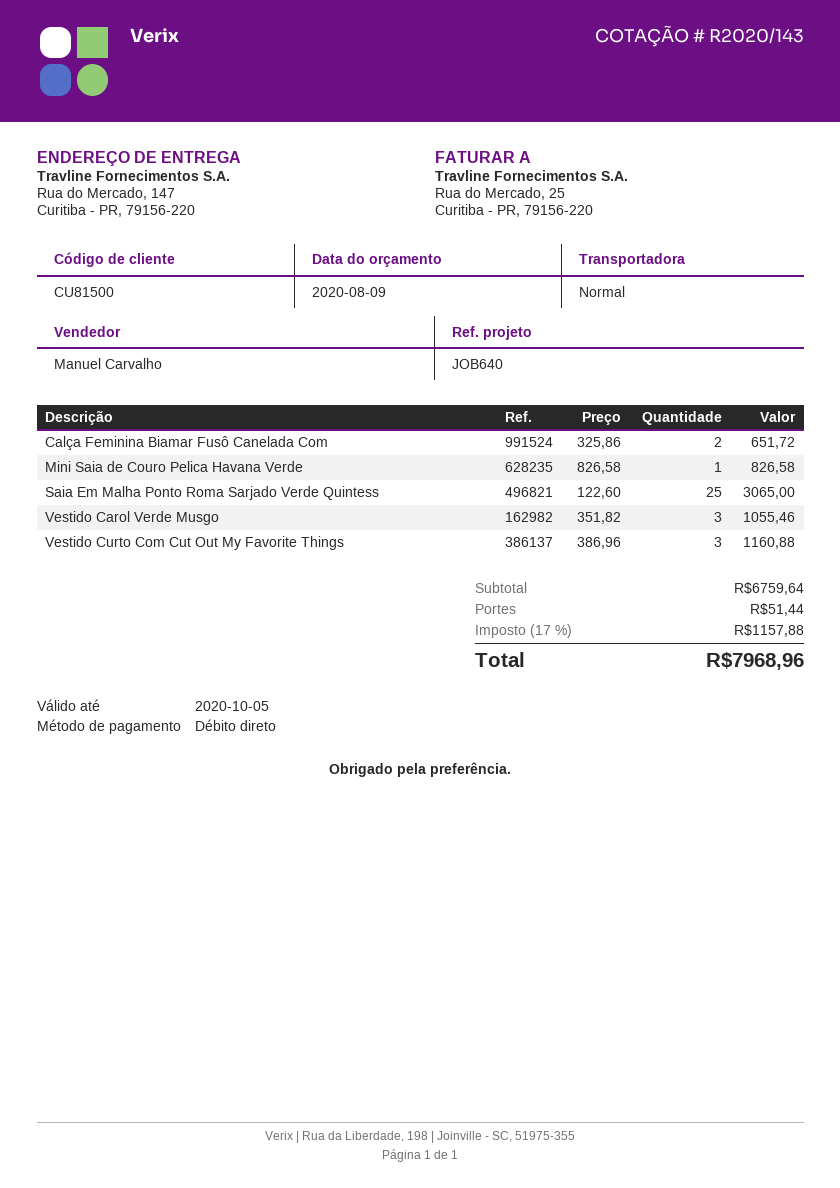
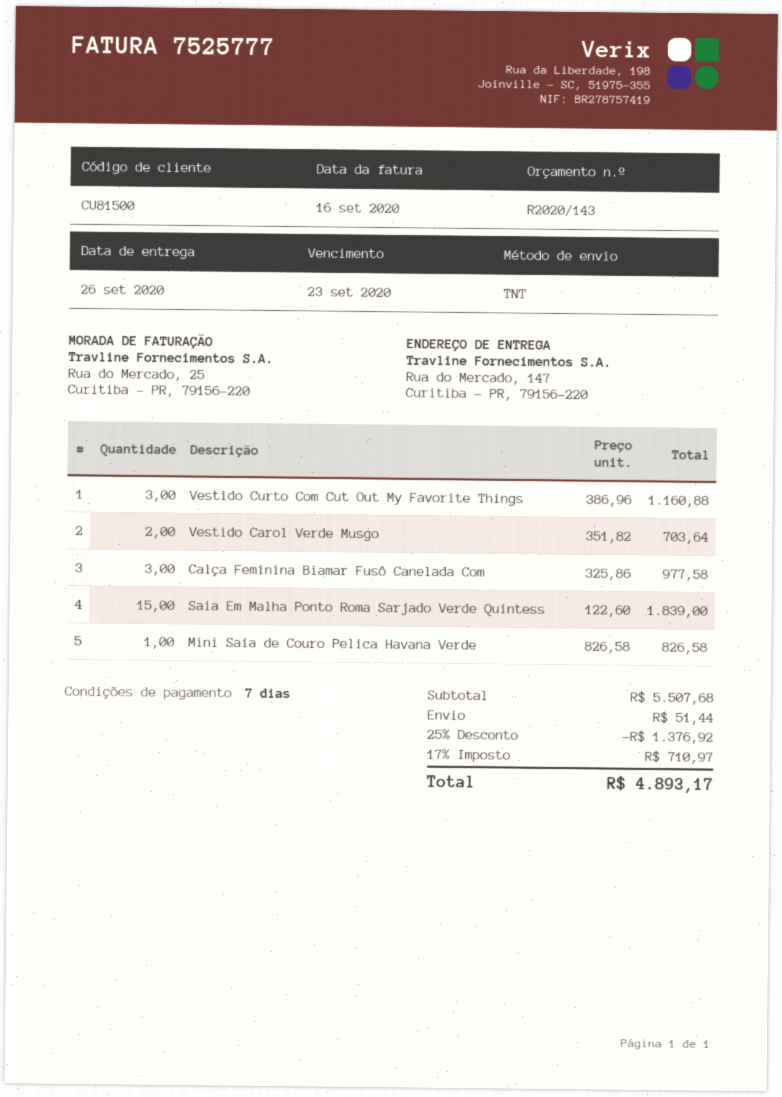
shipping method: standard -> TNT
Calça Feminina Biamar Fusô Canelada Com: 2 x 325.86 = 651.72 -> 3 x 325.86 = 977.58
Saia Em Malha Ponto Roma Sarjado Verde Quintess: 25 x 122.60 = 3065.00 -> 15 x 122.60 = 1839.00
Vestido Carol Verde Musgo: 3 x 351.82 = 1055.46 -> 2 x 351.82 = 703.64
subtotal: 6759.64 -> 5507.68
discount: none -> 25% = 1376.92
tax: 17% = 1157.88 -> 17% = 710.97
total: 7968.96 -> 4893.17

